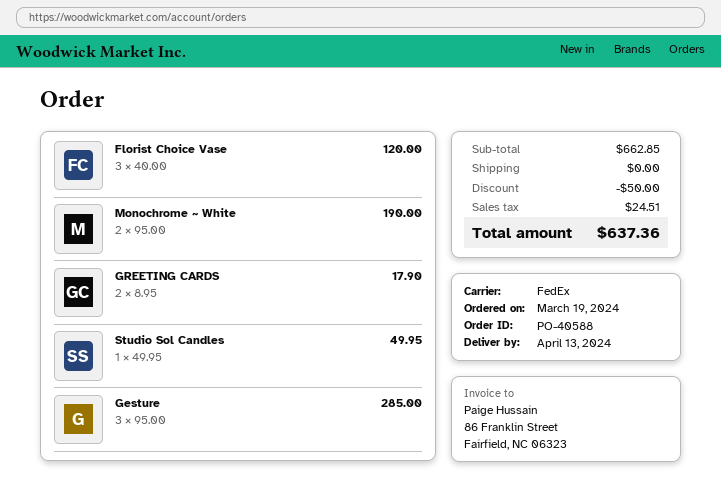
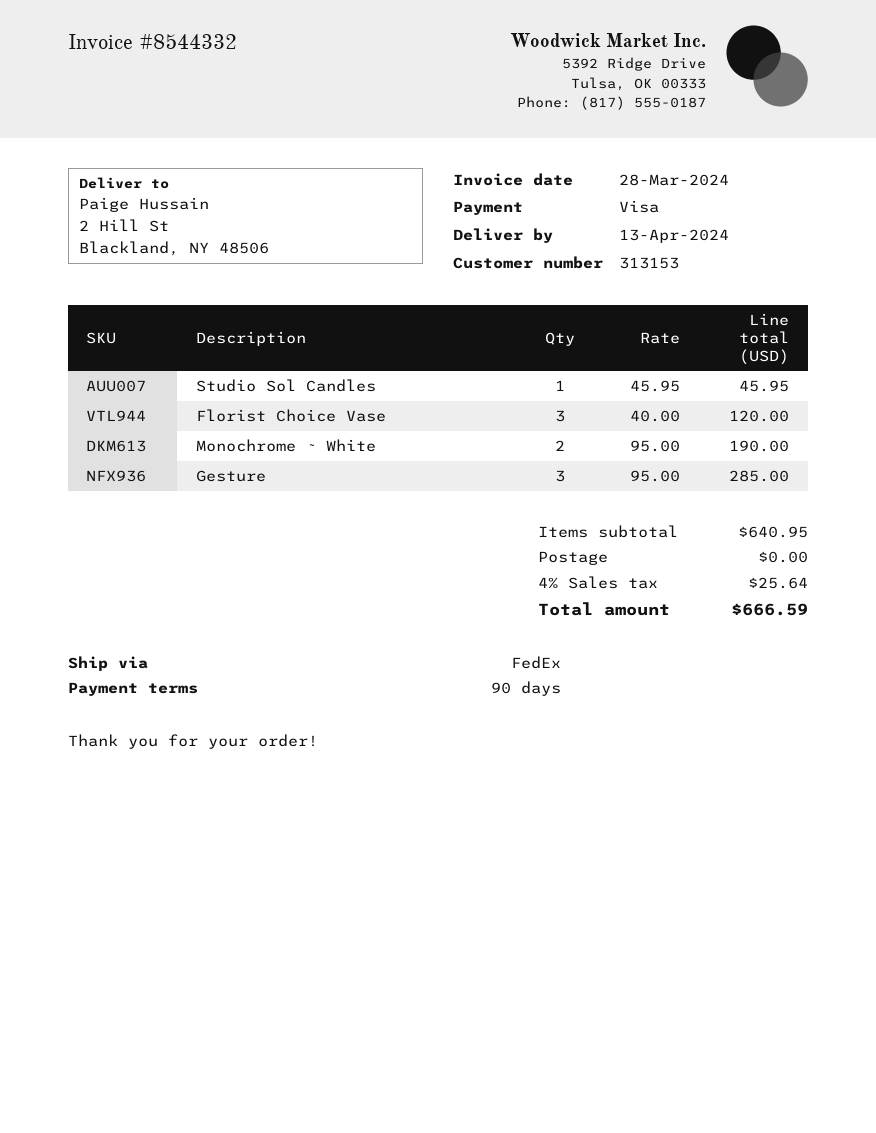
GREETING CARDS: 2 x 8.95 = 17.90 -> none
Studio Sol Candles: 1 x 49.95 = 49.95 -> 1 x 45.95 = 45.95
subtotal: 662.85 -> 640.95
discount: 50.00 -> none
tax: 24.51 -> 25.64
total: 637.36 -> 666.59

